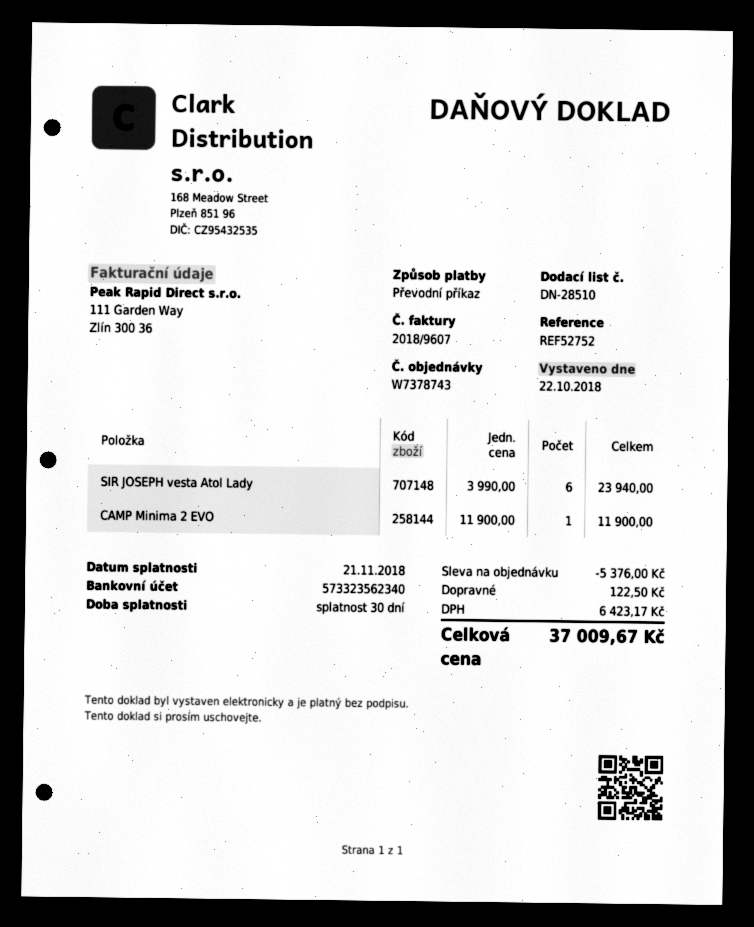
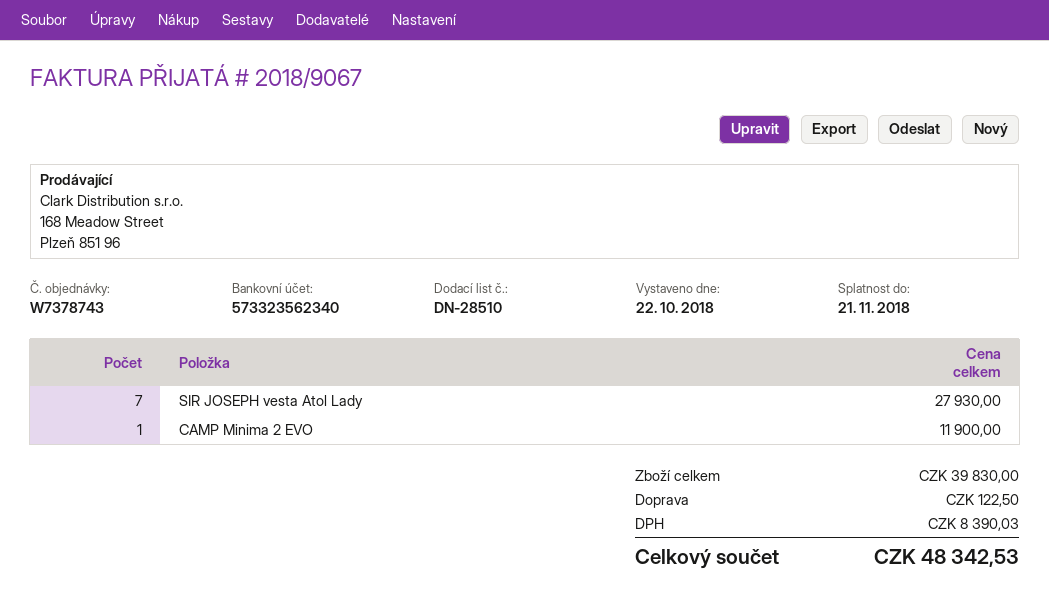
invoice number: 2018/9607 -> 2018/9067
SIR JOSEPH vesta Atol Lady: 6 for 23940.00 -> 7 for 27930.00
discount: 5376.00 -> none
tax: 6423.17 -> 8390.03
total: 37009.67 -> 48342.53

